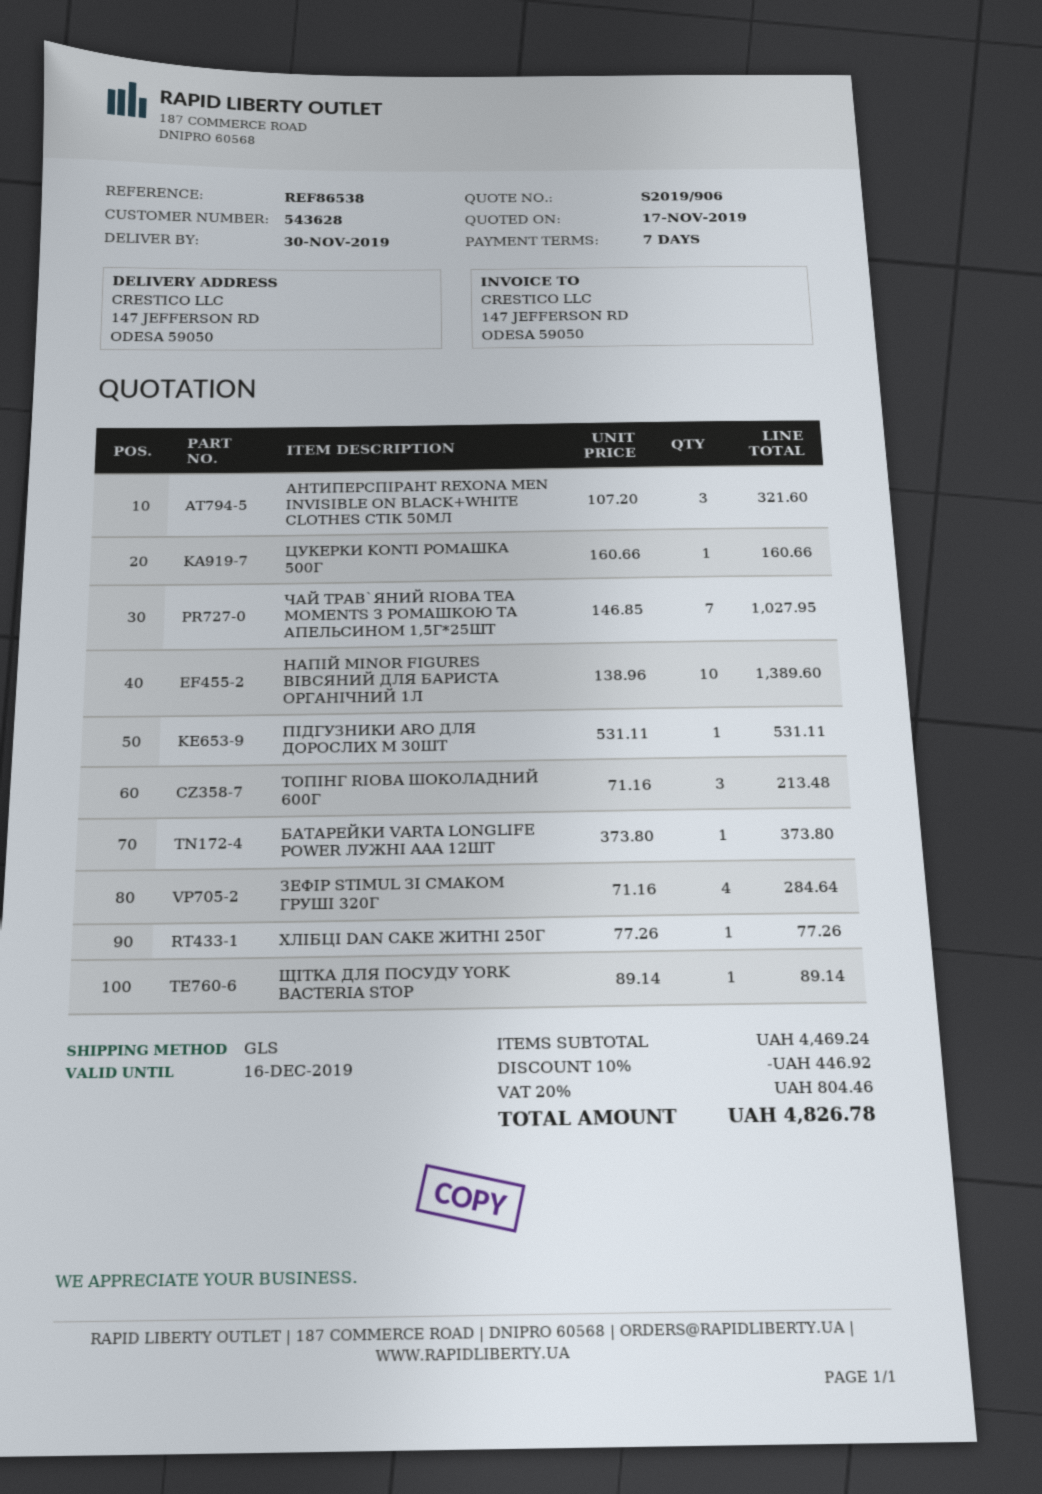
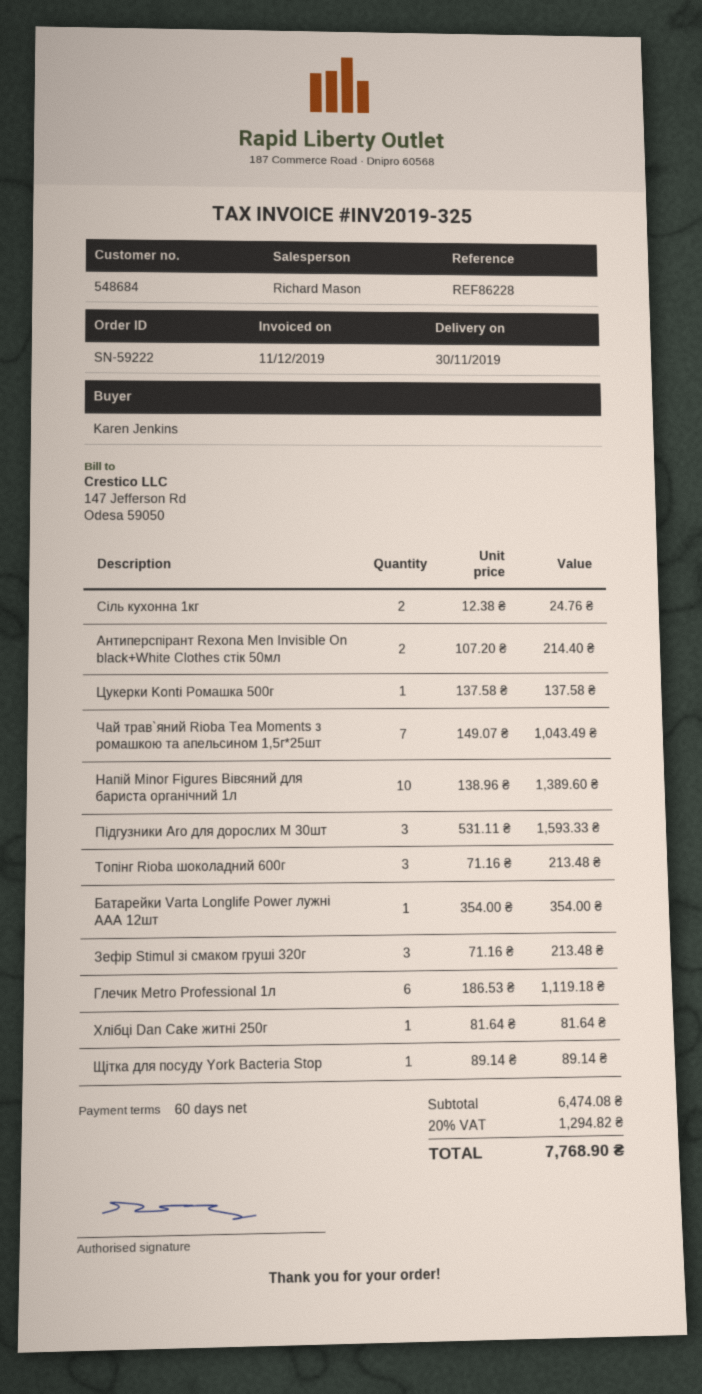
payment terms: 7 days -> 60 days
customer number: 543628 -> 548684
reference: REF86538 -> REF86228
АНТИПЕРСПІРАНТ REXONA MEN INVISIBLE ON BLACK+WHITE CLOTHES СТІК 50МЛ: 3 x 107.20 = 321.60 -> 2 x 107.20 = 214.40
ЦУКЕРКИ KONTI РОМАШКА 500Г: 1 x 160.66 = 160.66 -> 1 x 137.58 = 137.58
ЧАЙ ТРАВ`ЯНИЙ RIOBA TEA MOMENTS З РОМАШКОЮ ТА АПЕЛЬСИНОМ 1,5Г*25ШТ: 7 x 146.85 = 1027.95 -> 7 x 149.07 = 1043.49
ПІДГУЗНИКИ ARO ДЛЯ ДОРОСЛИХ М 30ШТ: 1 x 531.11 = 531.11 -> 3 x 531.11 = 1593.33
БАТАРЕЙКИ VARTA LONGLIFE POWER ЛУЖНІ AAA 12ШТ: 1 x 373.80 = 373.80 -> 1 x 354.00 = 354.00
ЗЕФІР STIMUL ЗІ СМАКОМ ГРУШІ 320Г: 4 x 71.16 = 284.64 -> 3 x 71.16 = 213.48
ХЛІБЦІ DAN CAKE ЖИТНІ 250Г: 1 x 77.26 = 77.26 -> 1 x 81.64 = 81.64
Сіль кухонна 1кг: none -> 2 x 12.38 = 24.76
Глечик Metro Professional 1л: none -> 6 x 186.53 = 1119.18
subtotal: 4469.24 -> 6474.08
discount: 10% = 446.92 -> none
tax: 20% = 804.46 -> 20% = 1294.82
total: 4826.78 -> 7768.90

